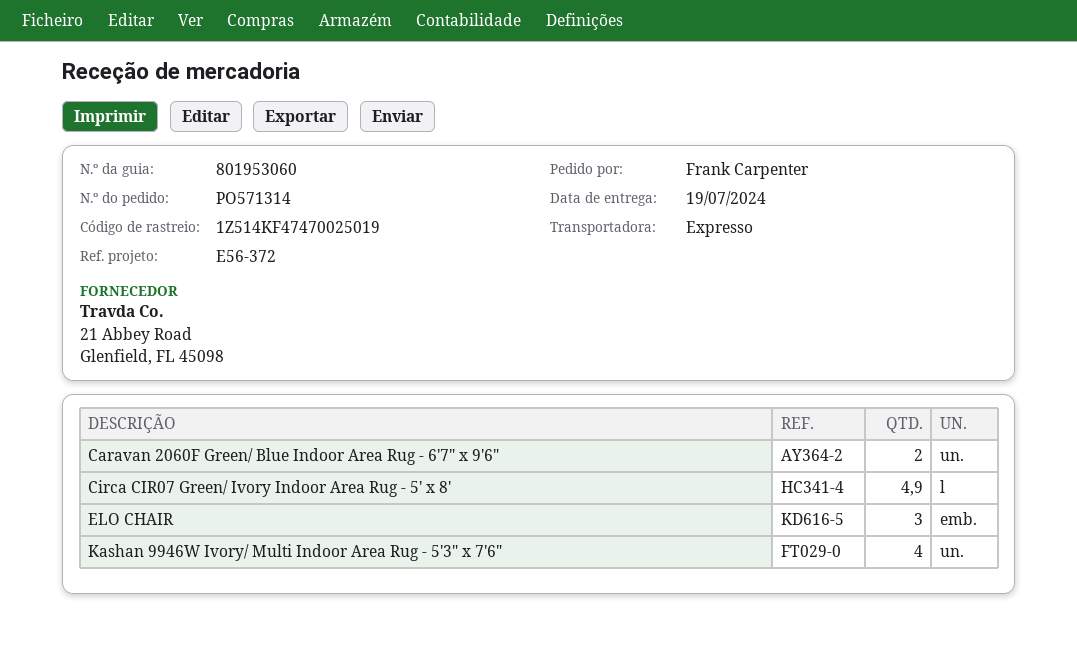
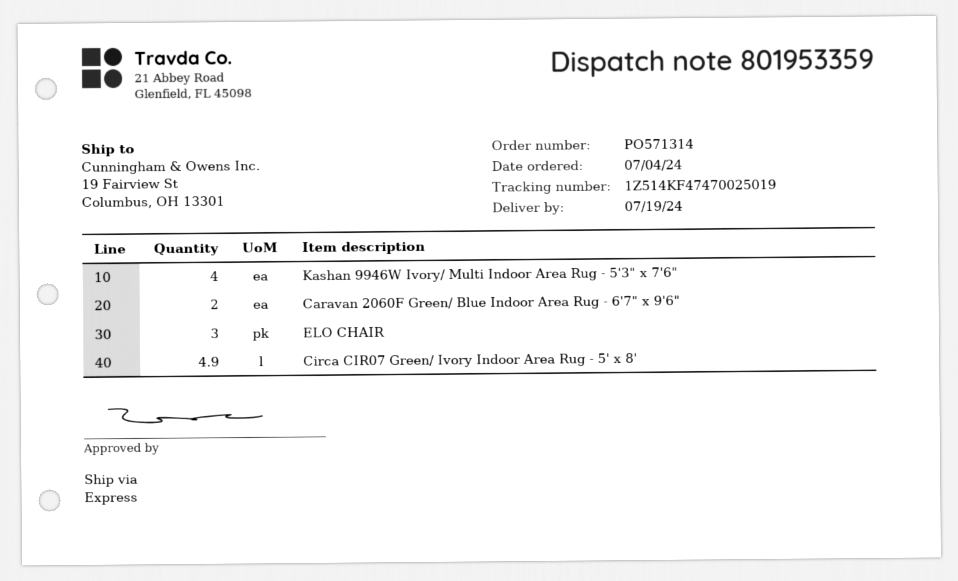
delivery note number: 801953060 -> 801953359

